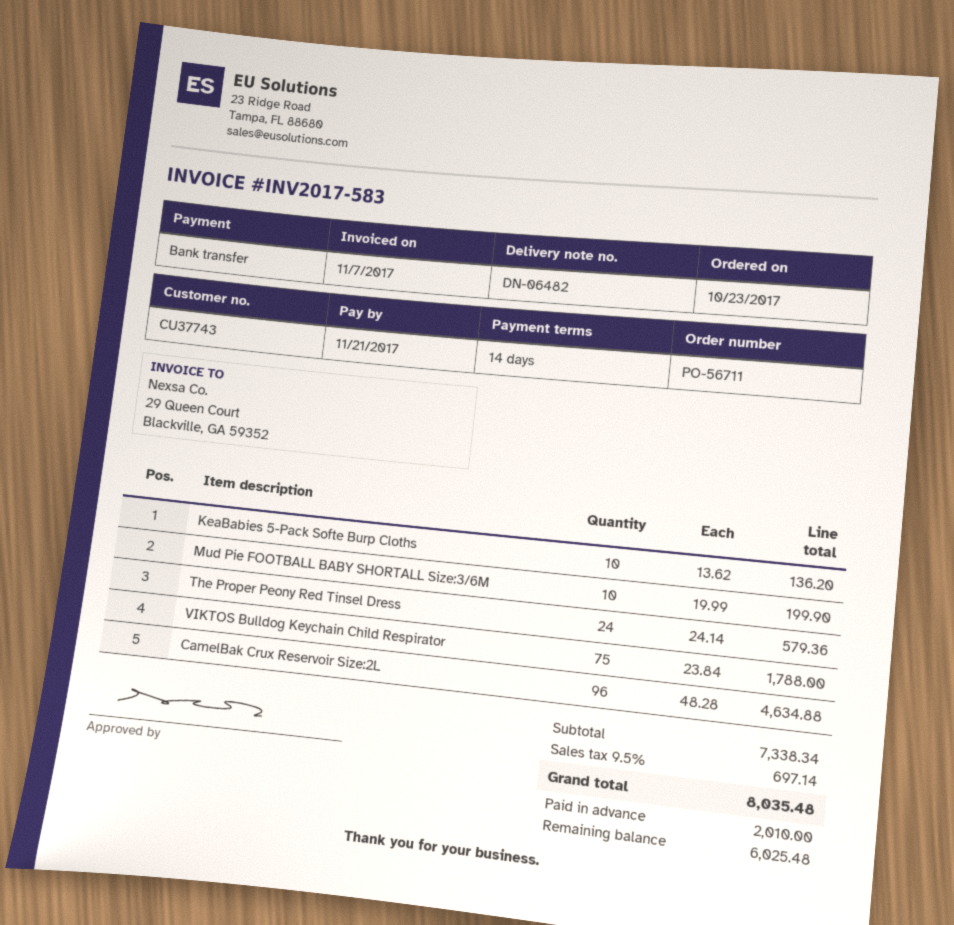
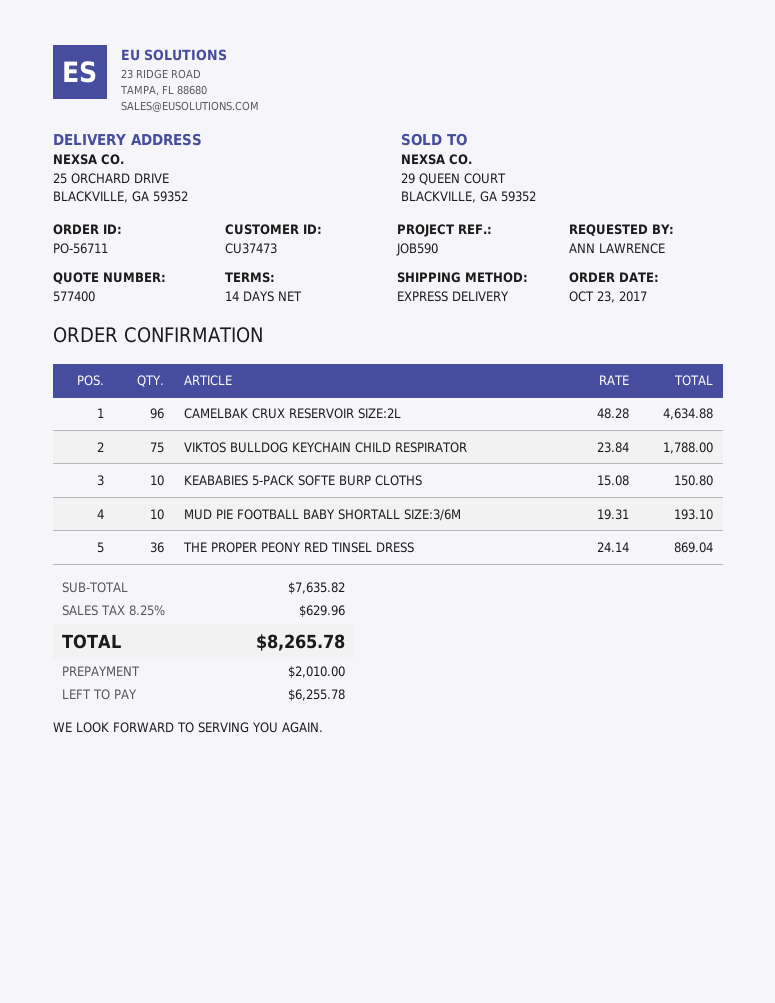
customer number: CU37743 -> CU37473
KeaBabies 5-Pack Softe Burp Cloths: 10 x 13.62 = 136.20 -> 10 x 15.08 = 150.80
Mud Pie FOOTBALL BABY SHORTALL Size:3/6M: 10 x 19.99 = 199.90 -> 10 x 19.31 = 193.10
The Proper Peony Red Tinsel Dress: 24 x 24.14 = 579.36 -> 36 x 24.14 = 869.04
subtotal: 7338.34 -> 7635.82
tax: 9.5% = 697.14 -> 8.25% = 629.96
total: 8035.48 -> 8265.78
balance: 6025.48 -> 6255.78

